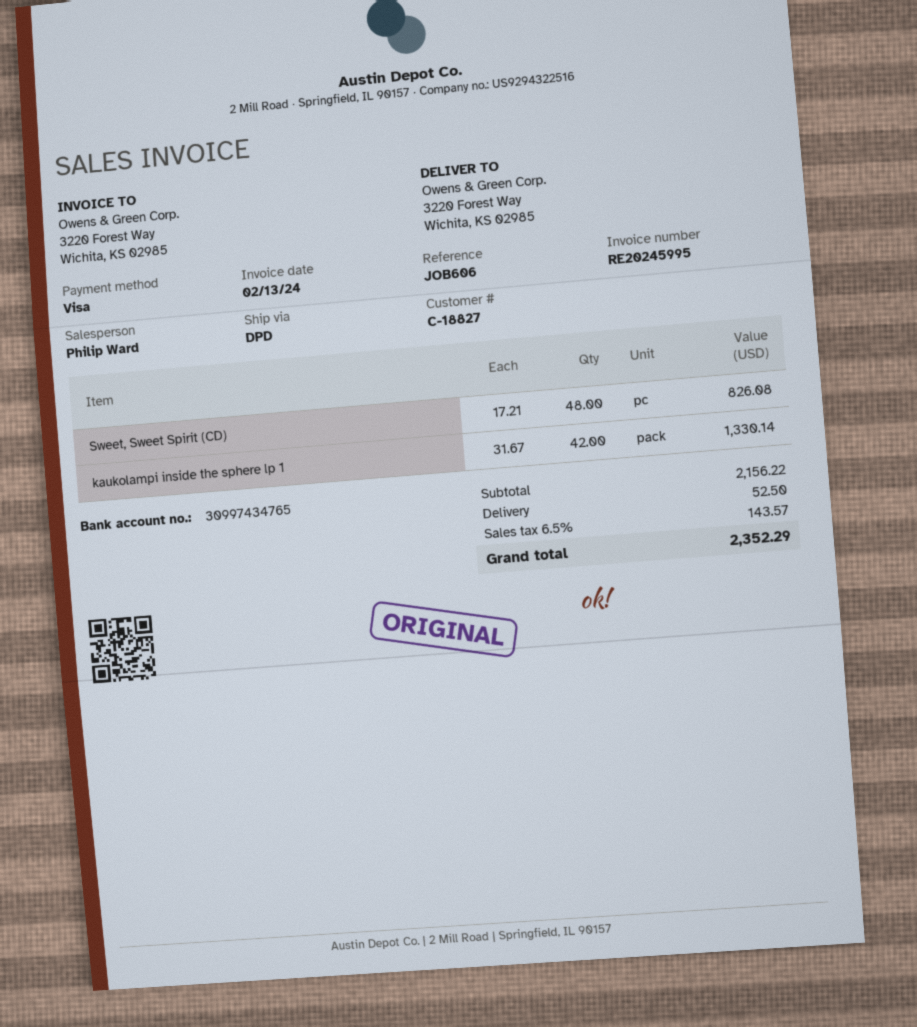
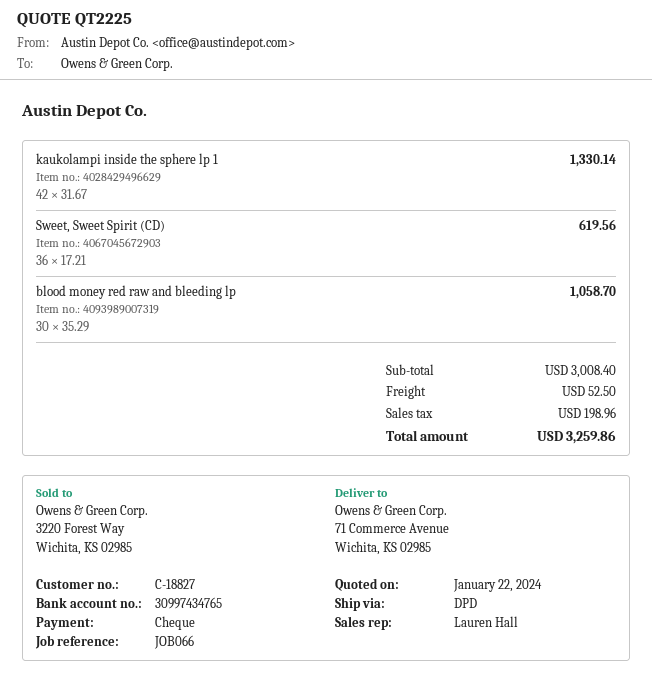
reference: JOB606 -> JOB066
sales rep: Philip Ward -> Lauren Hall
payment method: Visa -> cheque
ship to: 3220 Forest Way, Wichita, KS 02985 -> 71 Commerce Avenue, Wichita, KS 02985
Sweet, Sweet Spirit (CD): 48 x 17.21 = 826.08 -> 36 x 17.21 = 619.56
blood money red raw and bleeding lp: none -> 30 x 35.29 = 1058.70
subtotal: 2156.22 -> 3008.40
tax: 143.57 -> 198.96
total: 2352.29 -> 3259.86

